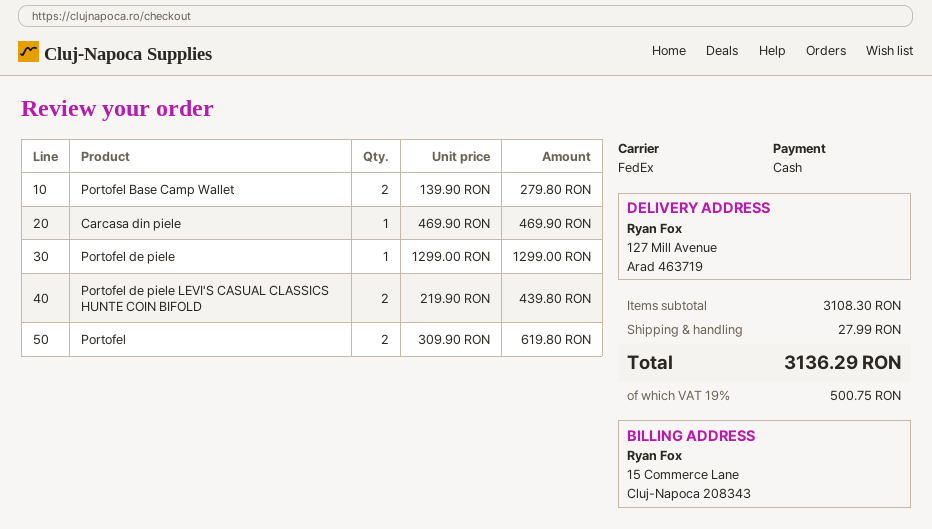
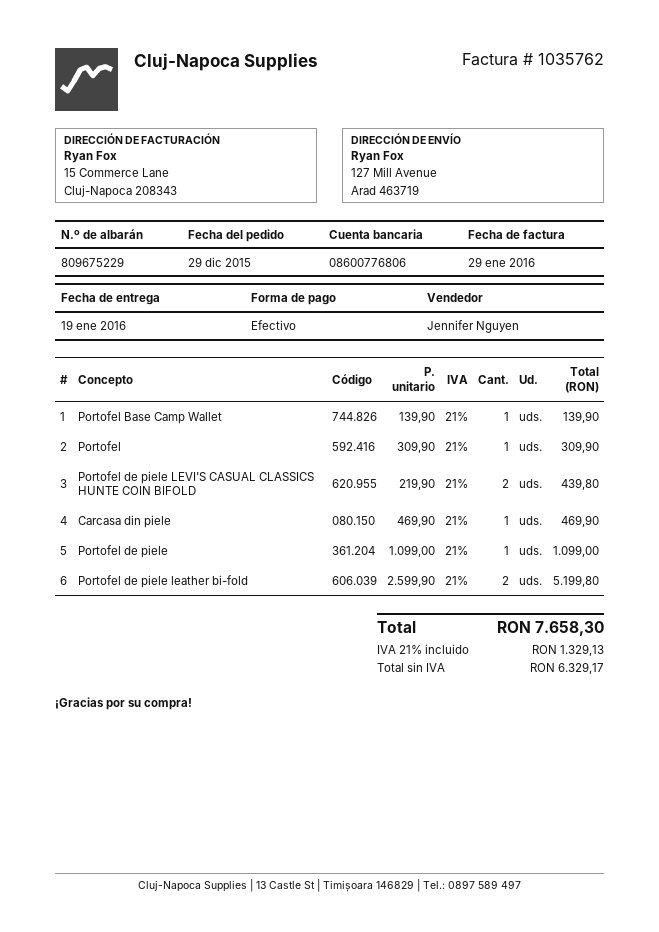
Portofel Base Camp Wallet: 2 x 139.90 = 279.80 -> 1 x 139.90 = 139.90
Portofel de piele: 1 x 1299.00 = 1299.00 -> 1 x 1099.00 = 1099.00
Portofel: 2 x 309.90 = 619.80 -> 1 x 309.90 = 309.90
Portofel de piele leather bi-fold: none -> 2 x 2599.90 = 5199.80
shipping: 27.99 -> none
tax: 19% = 500.75 -> 21% = 1329.13
total: 3136.29 -> 7658.30

